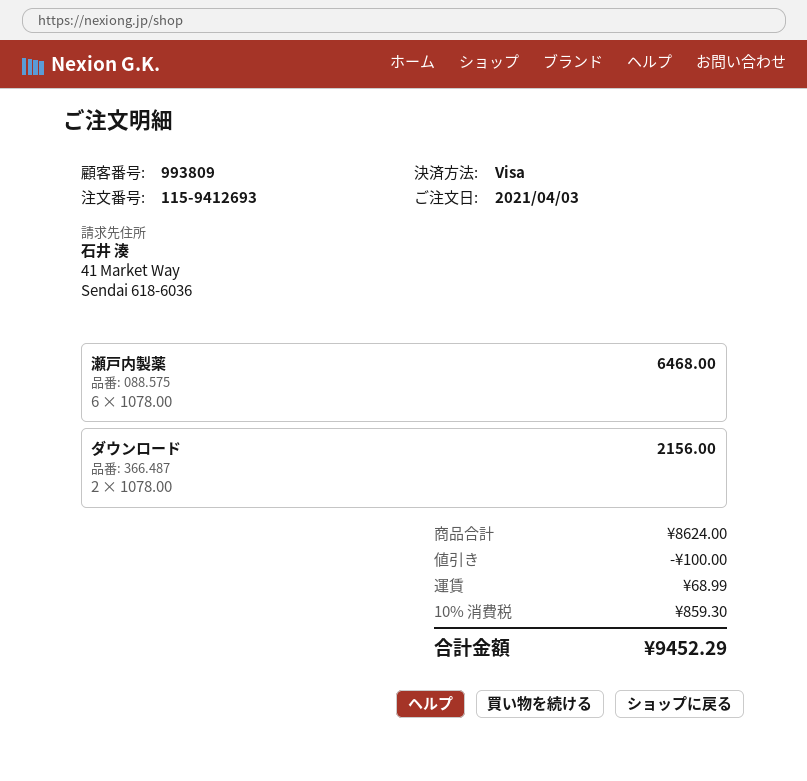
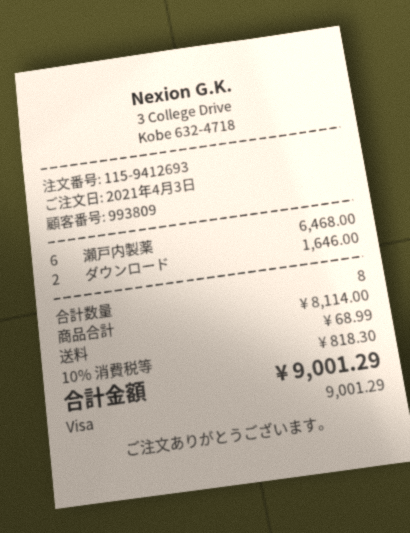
ダウンロード: 2 for 2156.00 -> 2 for 1646.00
subtotal: 8624.00 -> 8114.00
discount: 100.00 -> none
tax: 10% = 859.30 -> 10% = 818.30
total: 9452.29 -> 9001.29

